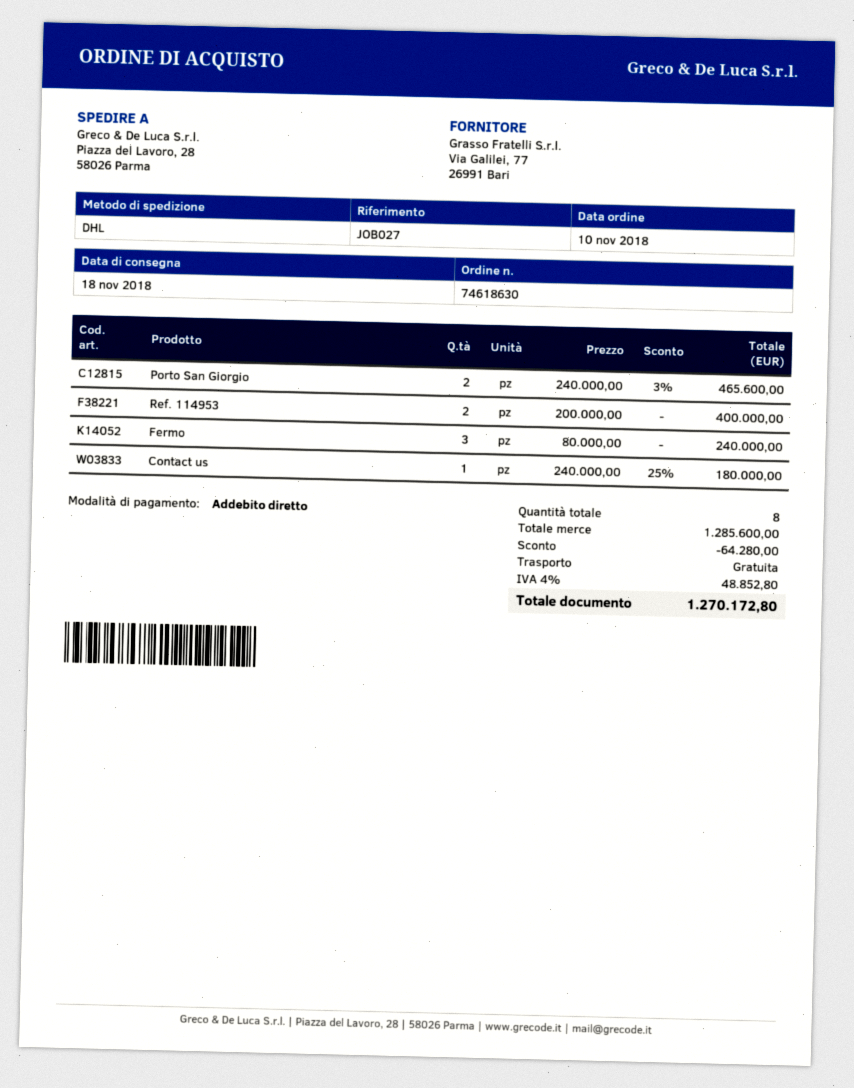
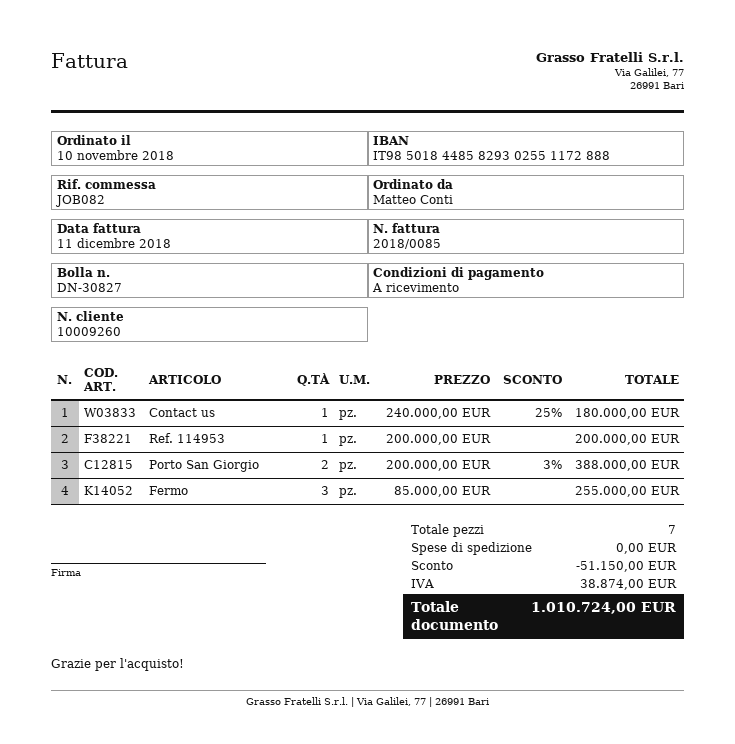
reference: JOB027 -> JOB082
Porto San Giorgio: 2 x 240000.00 - 3% = 465600.00 -> 2 x 200000.00 - 3% = 388000.00
Ref. 114953: 2 x 200000.00 = 400000.00 -> 1 x 200000.00 = 200000.00
Fermo: 3 x 80000.00 = 240000.00 -> 3 x 85000.00 = 255000.00
total quantity: 8 -> 7
discount: 64280.00 -> 51150.00
tax: 48852.80 -> 38874.00
total: 1270172.80 -> 1010724.00

